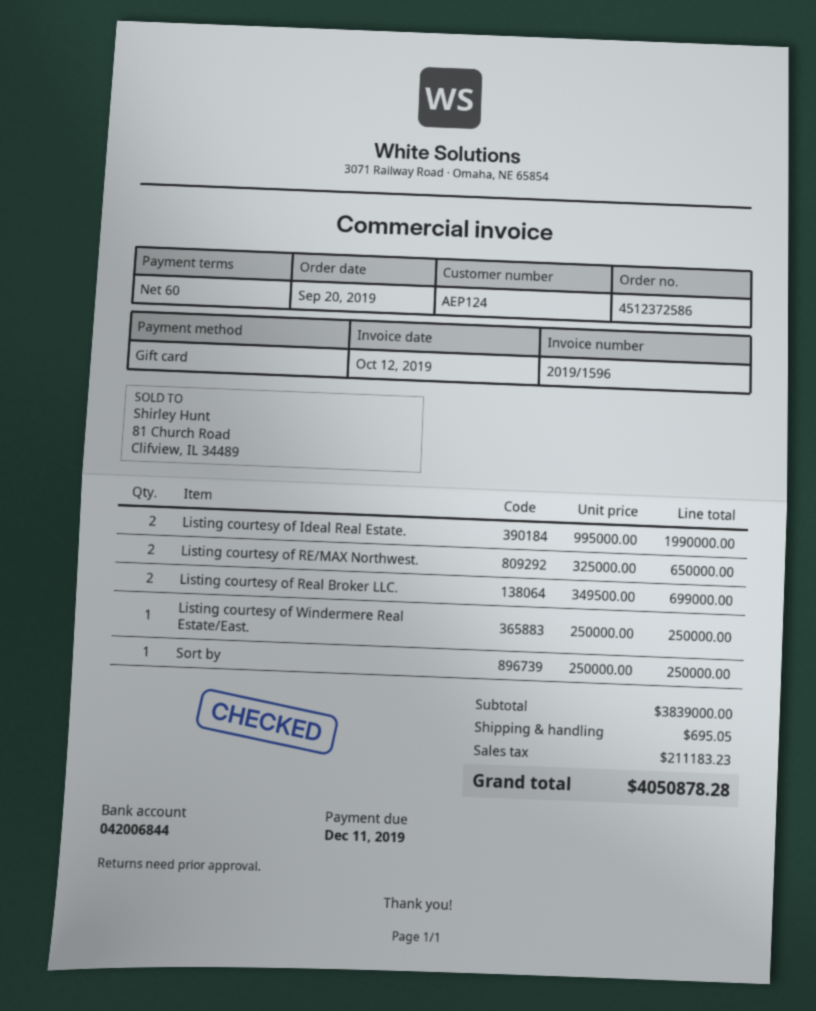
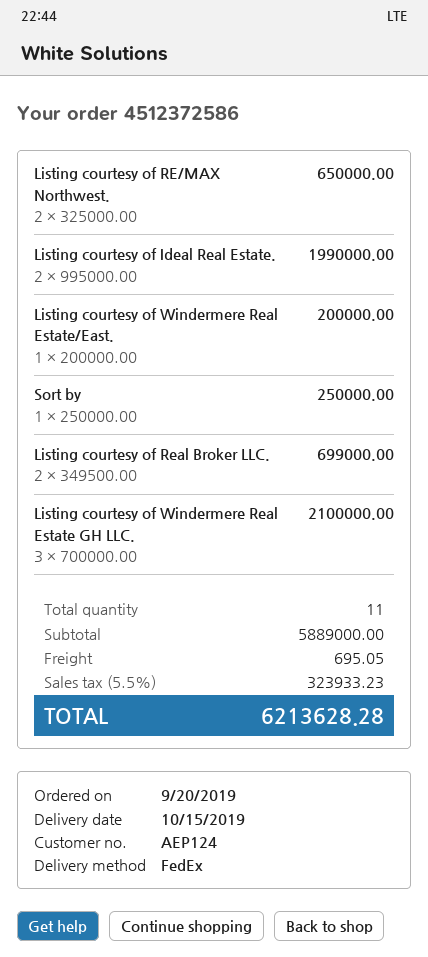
Listing courtesy of Windermere Real Estate/East.: 1 x 250000.00 = 250000.00 -> 1 x 200000.00 = 200000.00
Listing courtesy of Windermere Real Estate GH LLC.: none -> 3 x 700000.00 = 2100000.00
subtotal: 3839000.00 -> 5889000.00
tax: 211183.23 -> 323933.23
total: 4050878.28 -> 6213628.28

